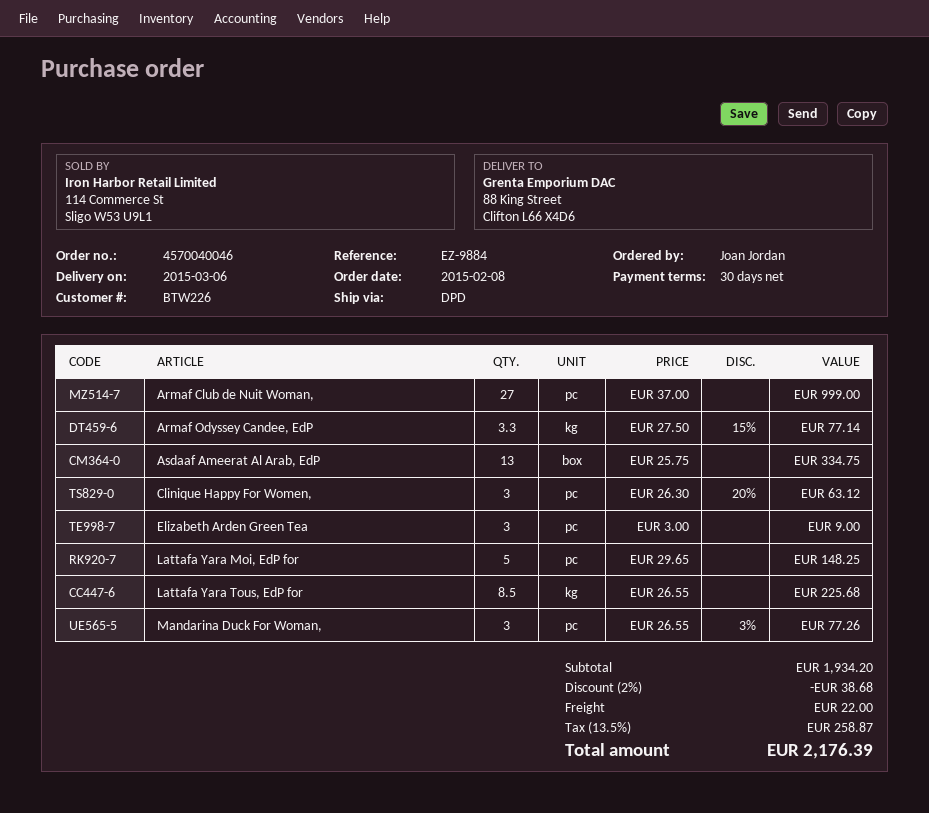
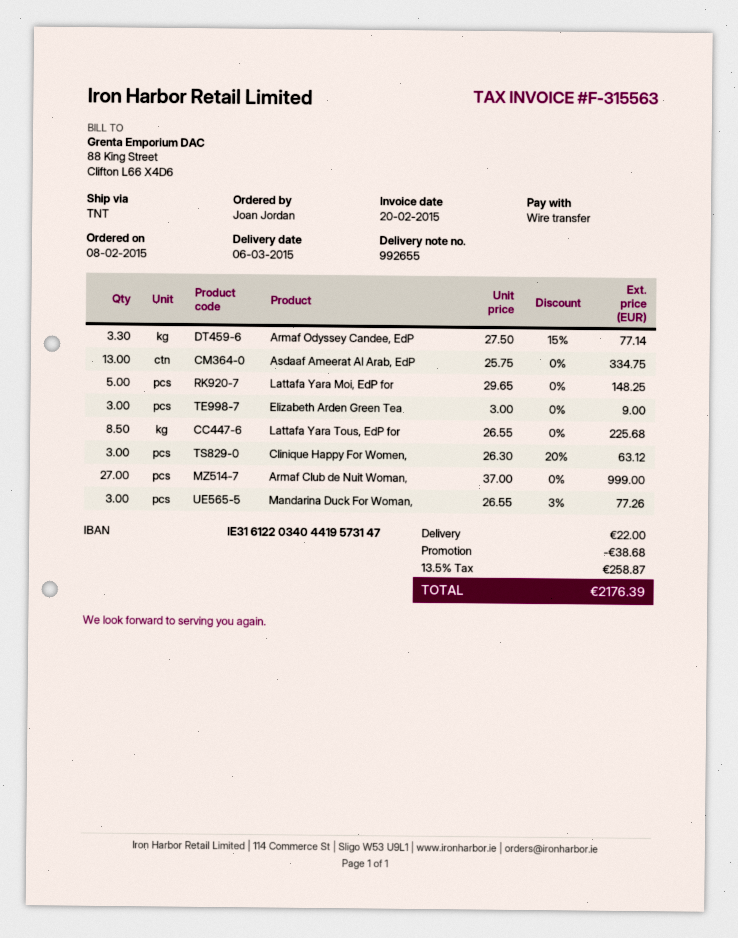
shipping method: DPD -> TNT

